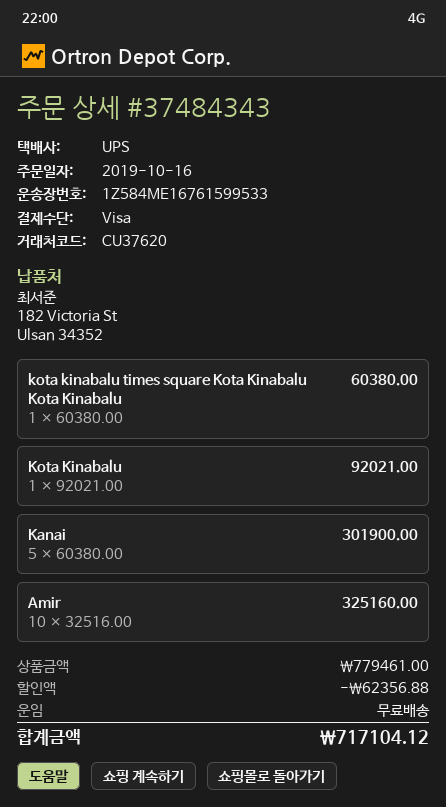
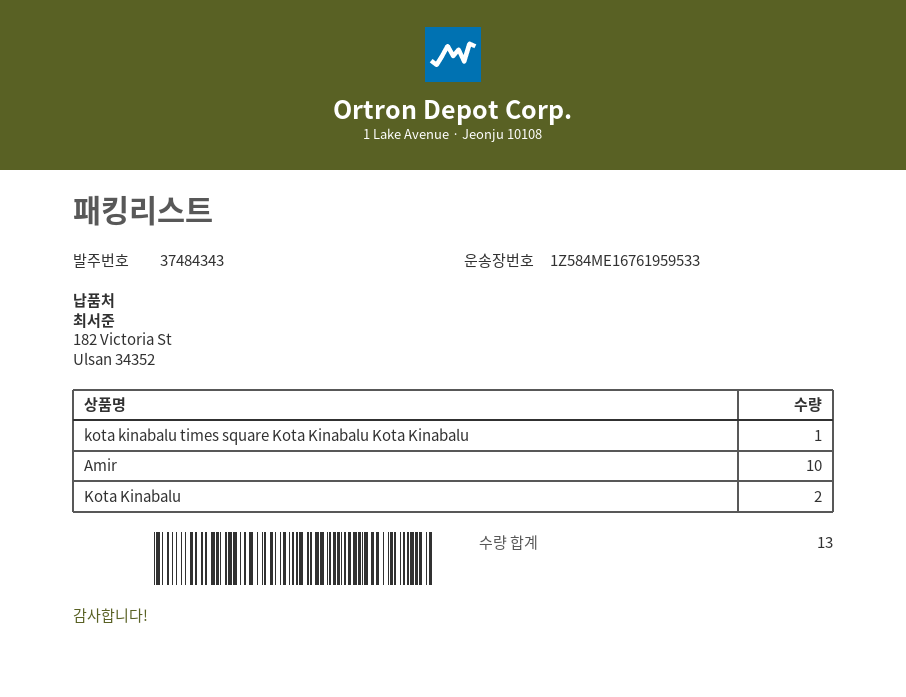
tracking number: 1Z584ME16761599533 -> 1Z584ME16761959533
Kota Kinabalu: 1 -> 2
Kanai: 5 -> none

